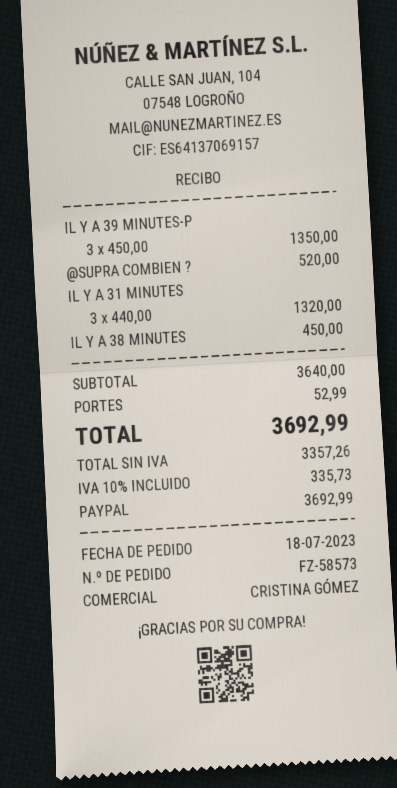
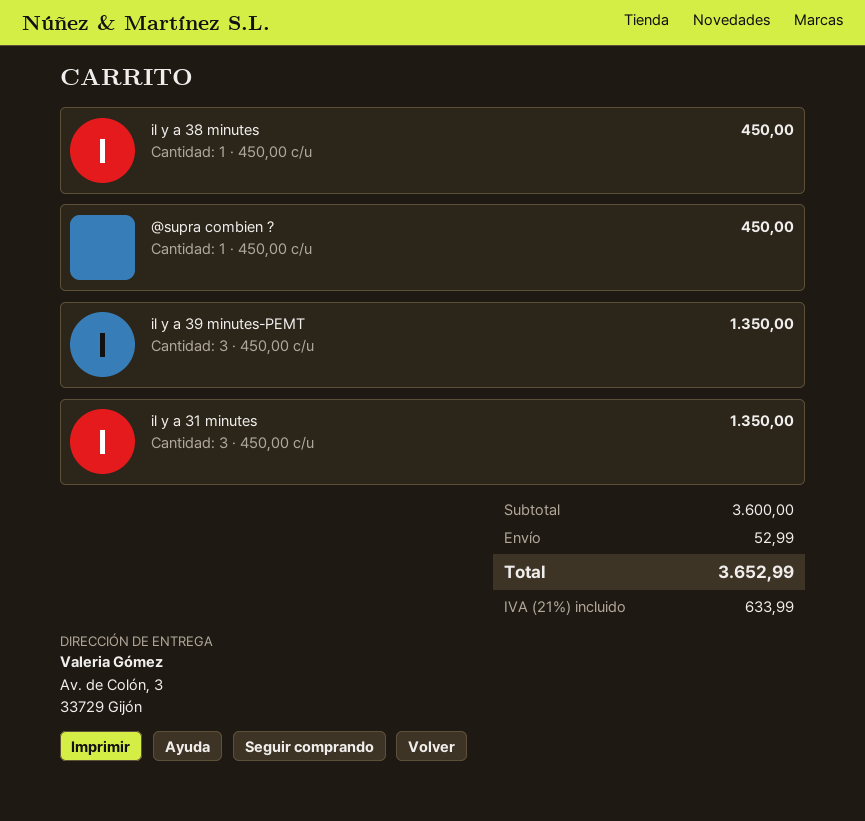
@SUPRA COMBIEN ?: 1 x 520.00 = 520.00 -> 1 x 450.00 = 450.00
IL Y A 31 MINUTES: 3 x 440.00 = 1320.00 -> 3 x 450.00 = 1350.00
subtotal: 3640.00 -> 3600.00
tax: 10% = 335.73 -> 21% = 633.99
total: 3692.99 -> 3652.99

